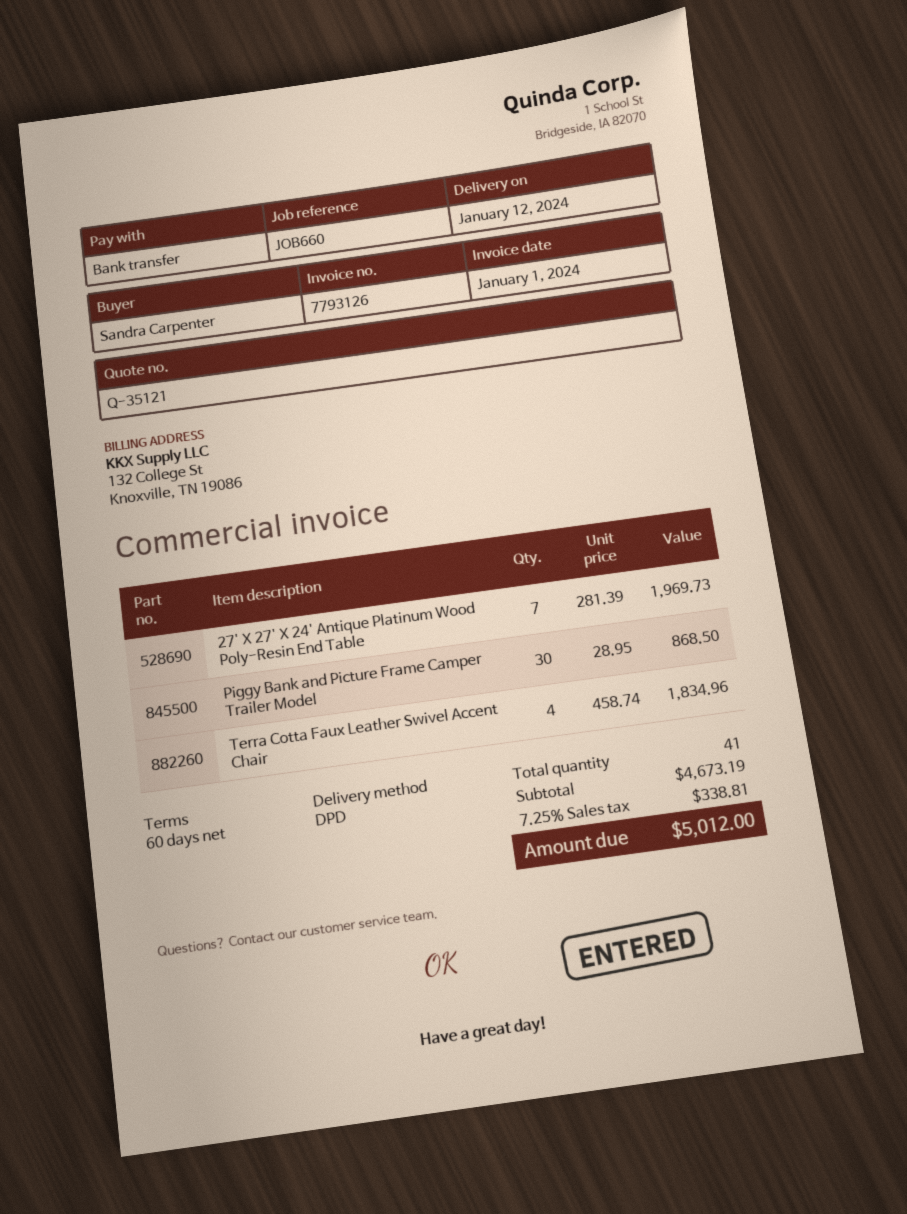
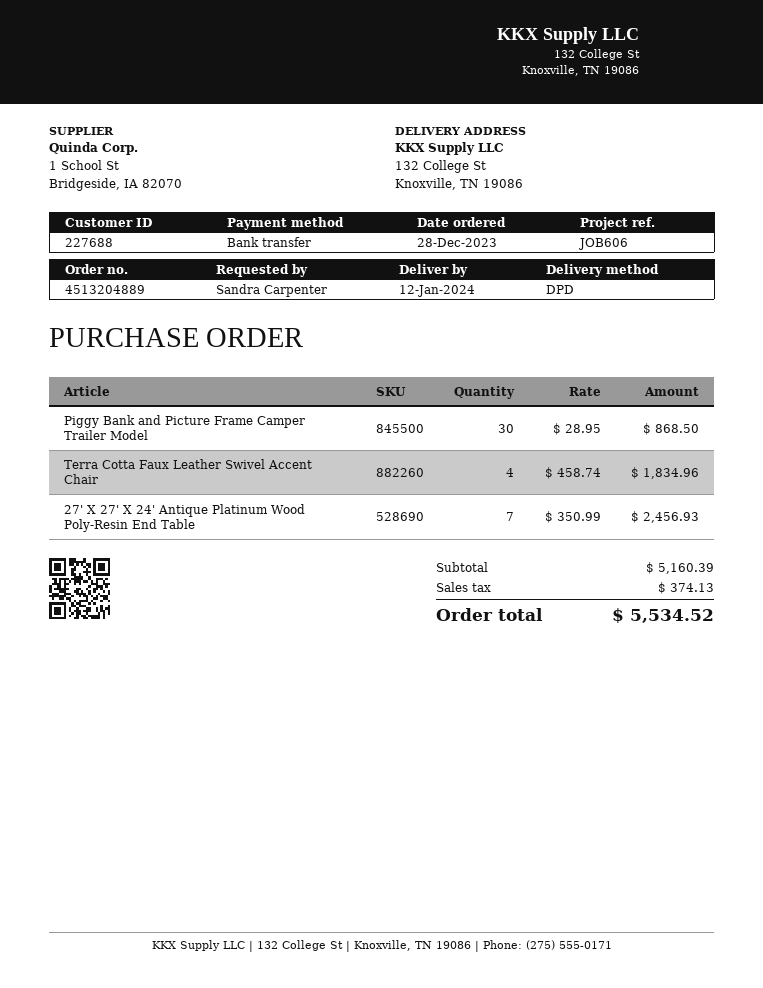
reference: JOB660 -> JOB606
27' X 27' X 24' Antique Platinum Wood Poly-Resin End Table: 7 x 281.39 = 1969.73 -> 7 x 350.99 = 2456.93
subtotal: 4673.19 -> 5160.39
tax: 338.81 -> 374.13
total: 5012.00 -> 5534.52

